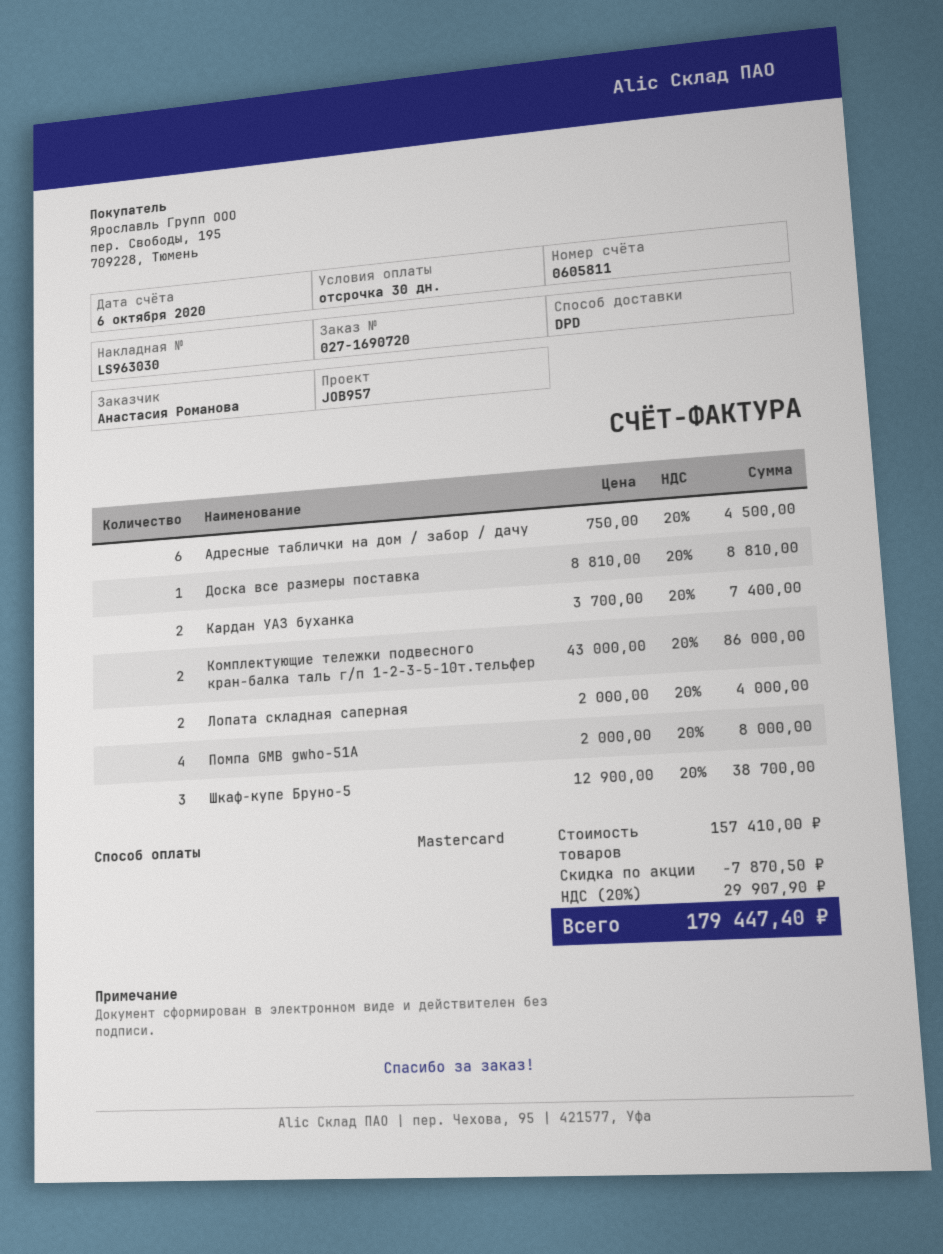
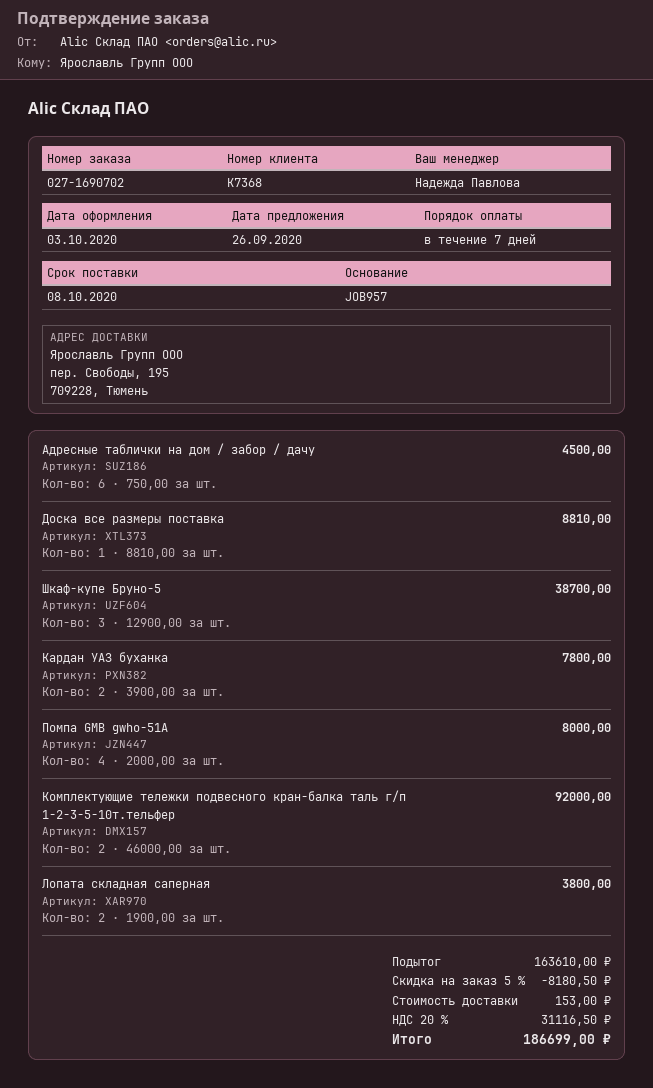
order number: 027-1690720 -> 027-1690702
payment terms: 30 days -> 7 days
Кардан УАЗ буханка: 2 x 3700.00 = 7400.00 -> 2 x 3900.00 = 7800.00
Комплектующие тележки подвесного кран-балка таль г/п 1-2-3-5-10т.тельфер: 2 x 43000.00 = 86000.00 -> 2 x 46000.00 = 92000.00
Лопата складная саперная: 2 x 2000.00 = 4000.00 -> 2 x 1900.00 = 3800.00
subtotal: 157410.00 -> 163610.00
discount: 7870.50 -> 8180.50
shipping: none -> 153.00
tax: 20% = 29907.90 -> 20% = 31116.50
total: 179447.40 -> 186699.00

